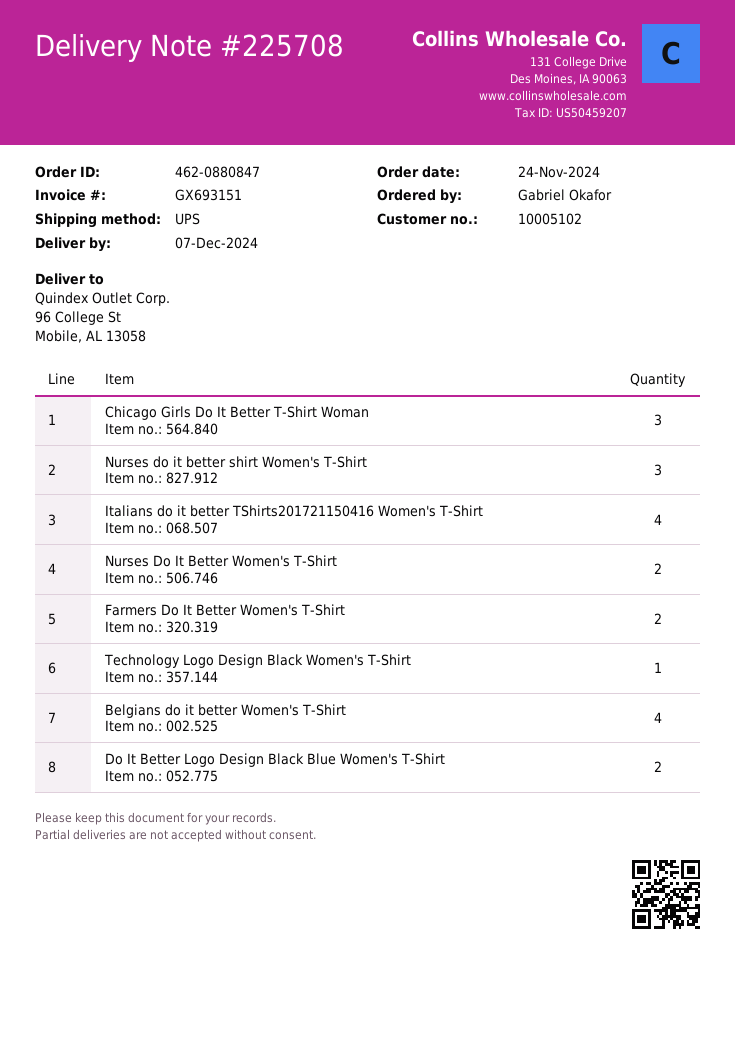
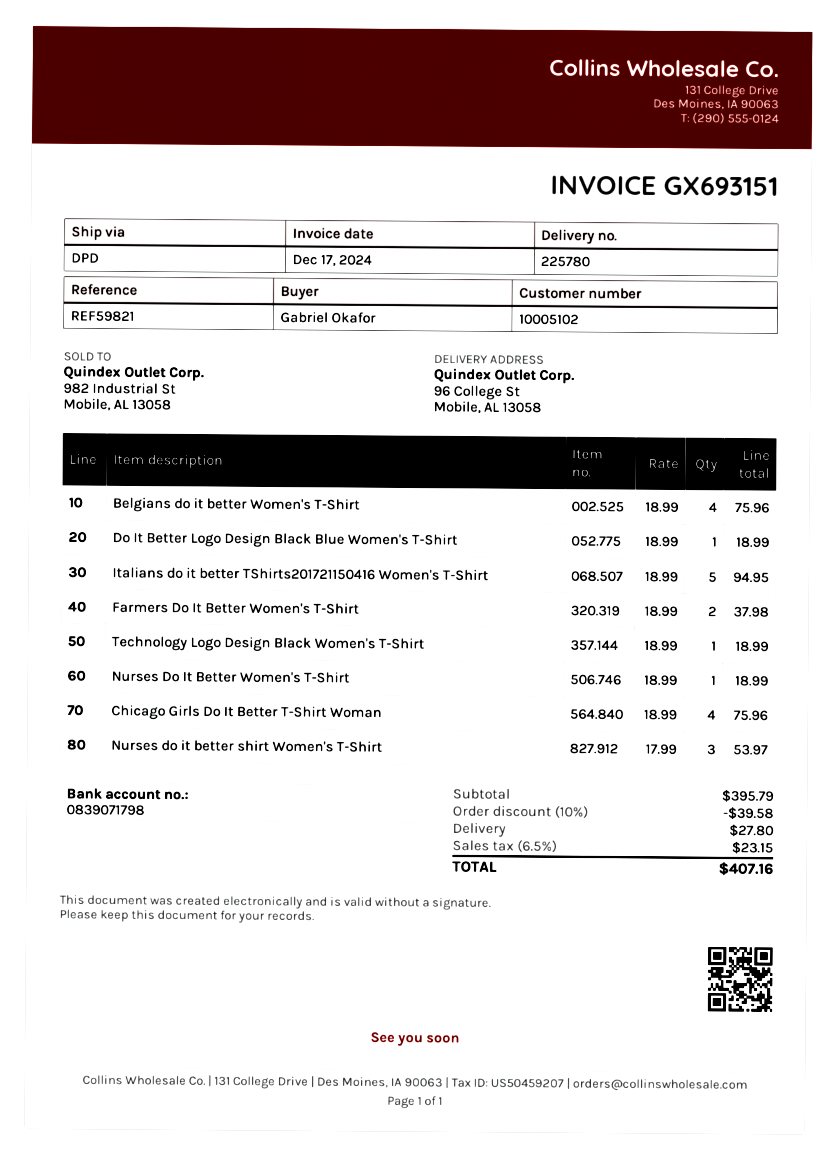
delivery note number: 225708 -> 225780
shipping method: UPS -> DPD
Chicago Girls Do It Better T-Shirt Woman: 3 -> 4
Italians do it better TShirts201721150416 Women's T-Shirt: 4 -> 5
Nurses Do It Better Women's T-Shirt: 2 -> 1
Do It Better Logo Design Black Blue Women's T-Shirt: 2 -> 1

